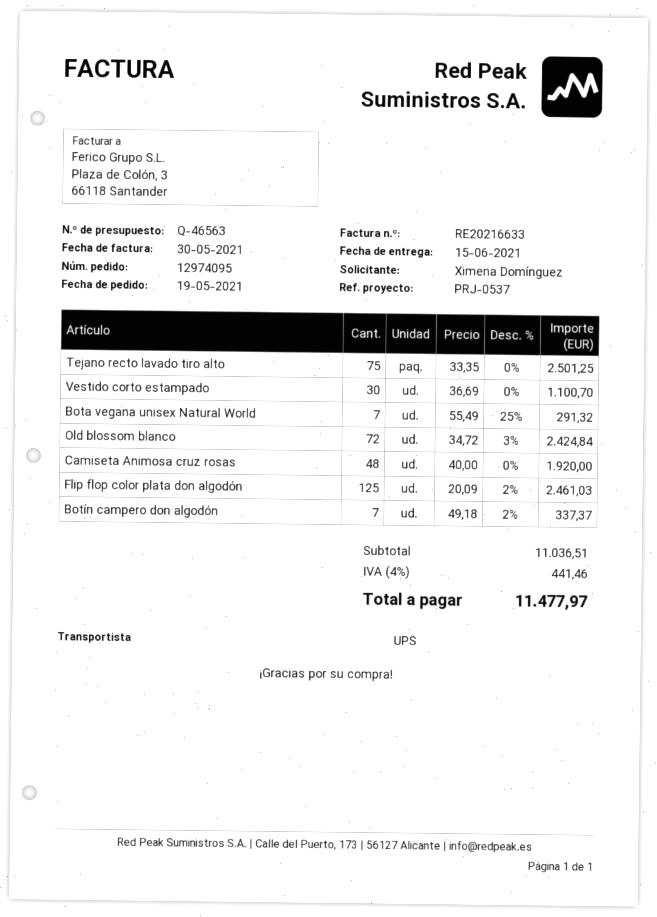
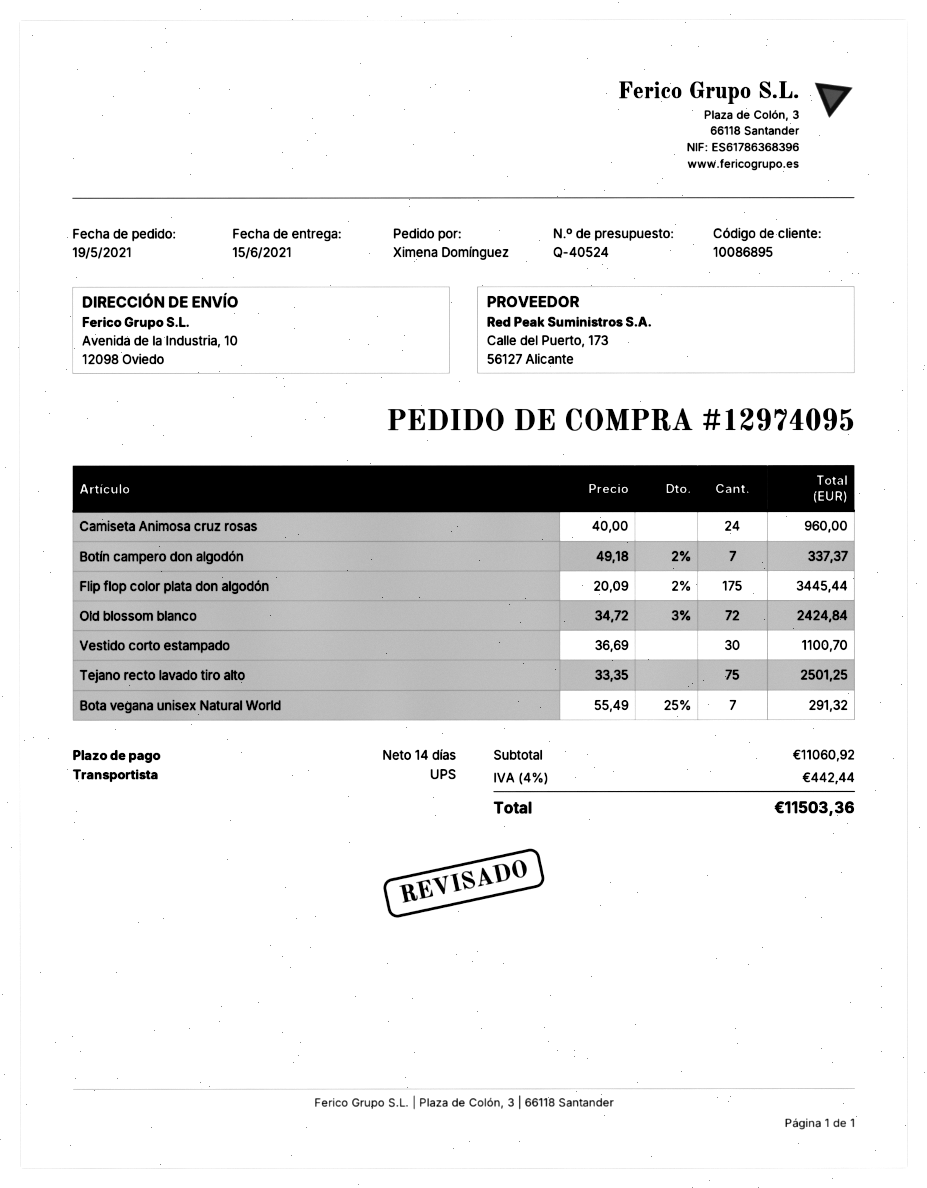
quote number: Q-46563 -> Q-40524
Camiseta Animosa cruz rosas: 48 x 40.00 = 1920.00 -> 24 x 40.00 = 960.00
Flip flop color plata don algodón: 125 x 20.09 - 2% = 2461.03 -> 175 x 20.09 - 2% = 3445.44
subtotal: 11036.51 -> 11060.92
tax: 4% = 441.46 -> 4% = 442.44
total: 11477.97 -> 11503.36

